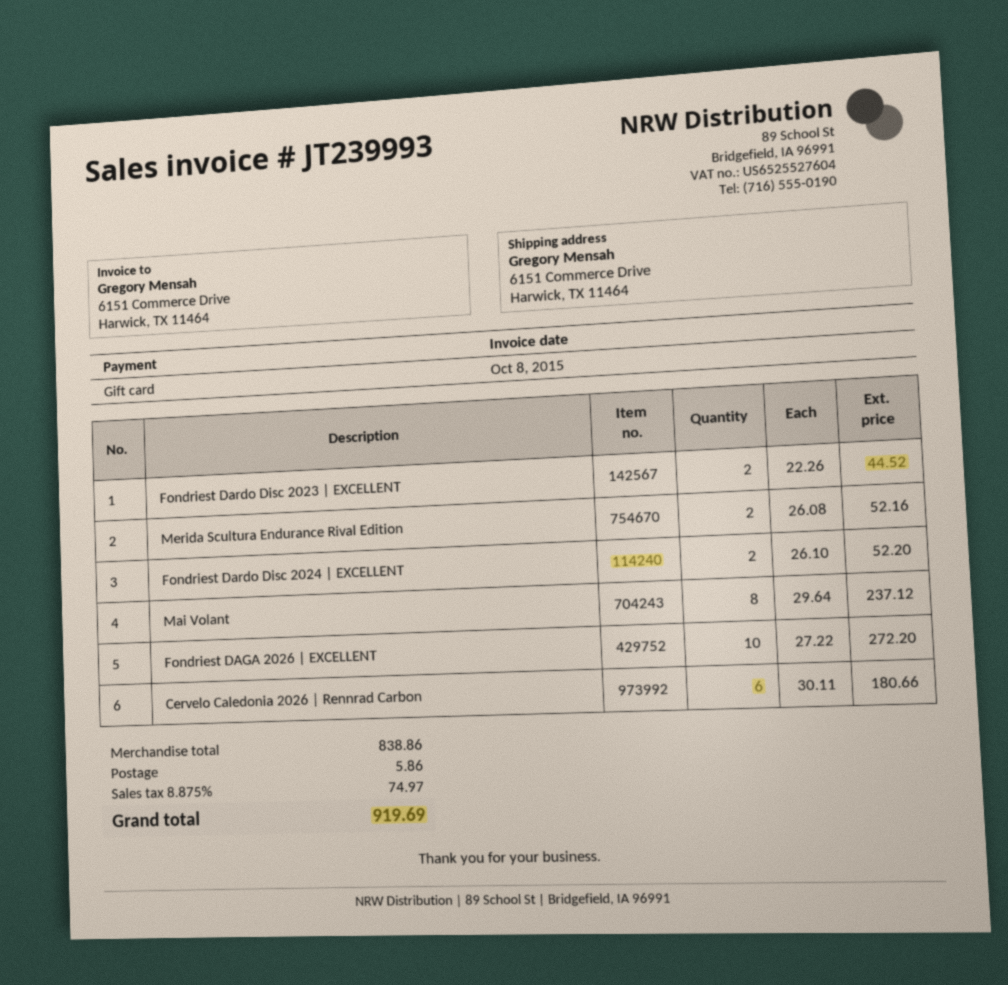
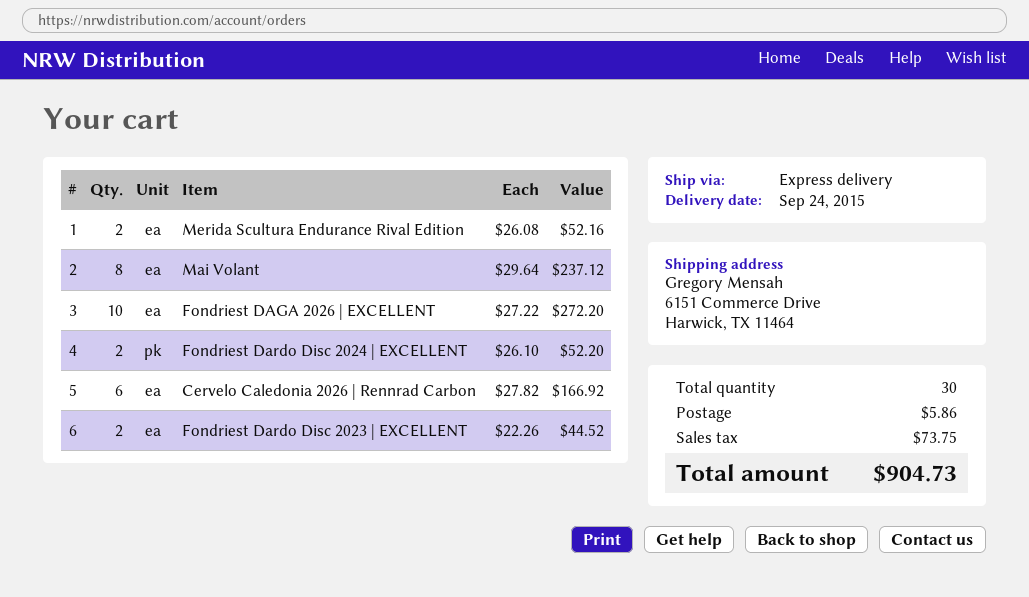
Cervelo Caledonia 2026 | Rennrad Carbon: 6 x 30.11 = 180.66 -> 6 x 27.82 = 166.92
tax: 74.97 -> 73.75
total: 919.69 -> 904.73

